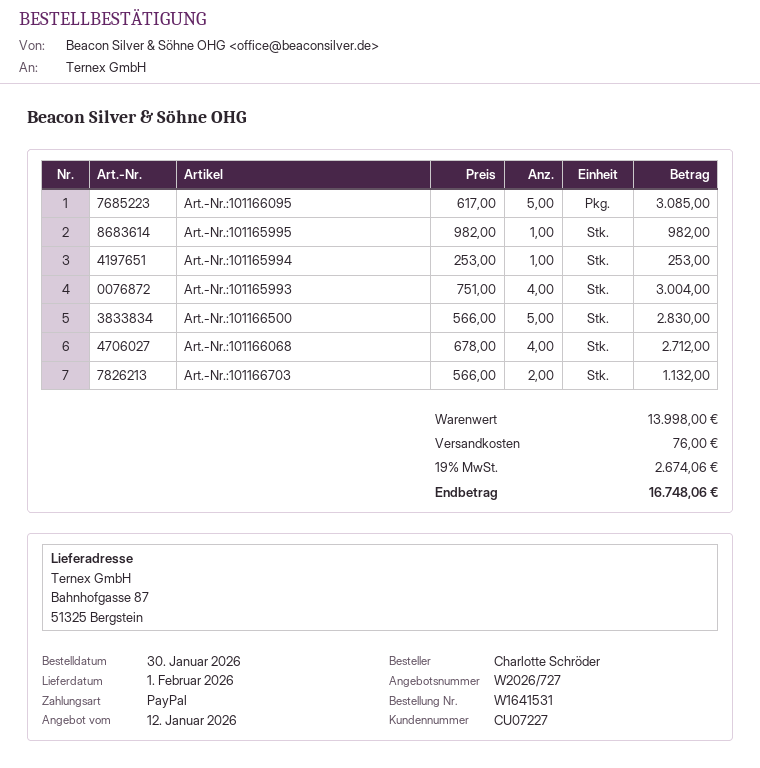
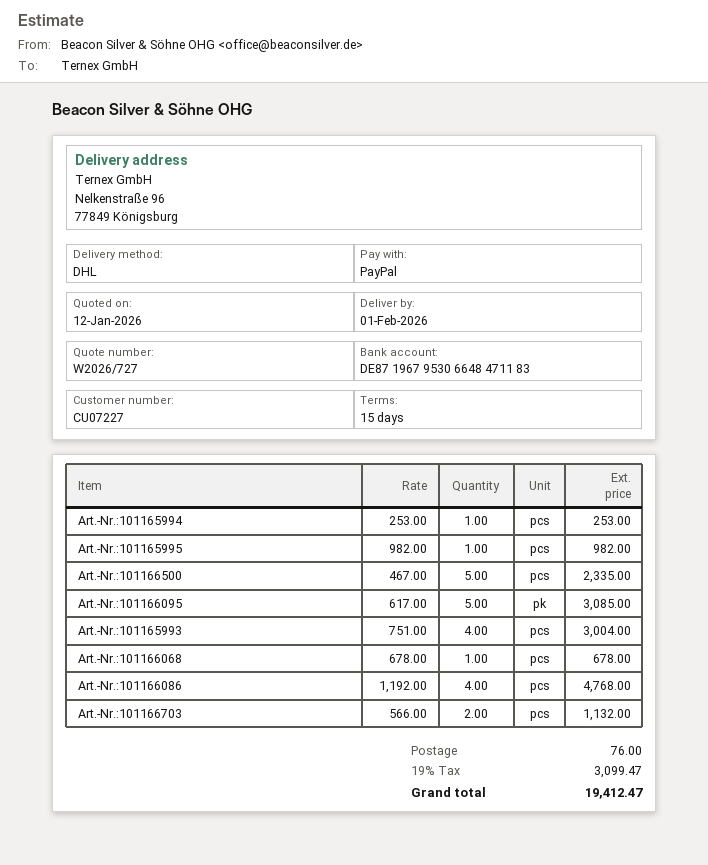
ship to: Bahnhofgasse 87, 51325 Bergstein -> Nelkenstraße 96, 77849 Königsburg
Art.-Nr.:101166500: 5 x 566.00 = 2830.00 -> 5 x 467.00 = 2335.00
Art.-Nr.:101166068: 4 x 678.00 = 2712.00 -> 1 x 678.00 = 678.00
Art.-Nr.:101166086: none -> 4 x 1192.00 = 4768.00
tax: 19% = 2674.06 -> 19% = 3099.47
total: 16748.06 -> 19412.47

